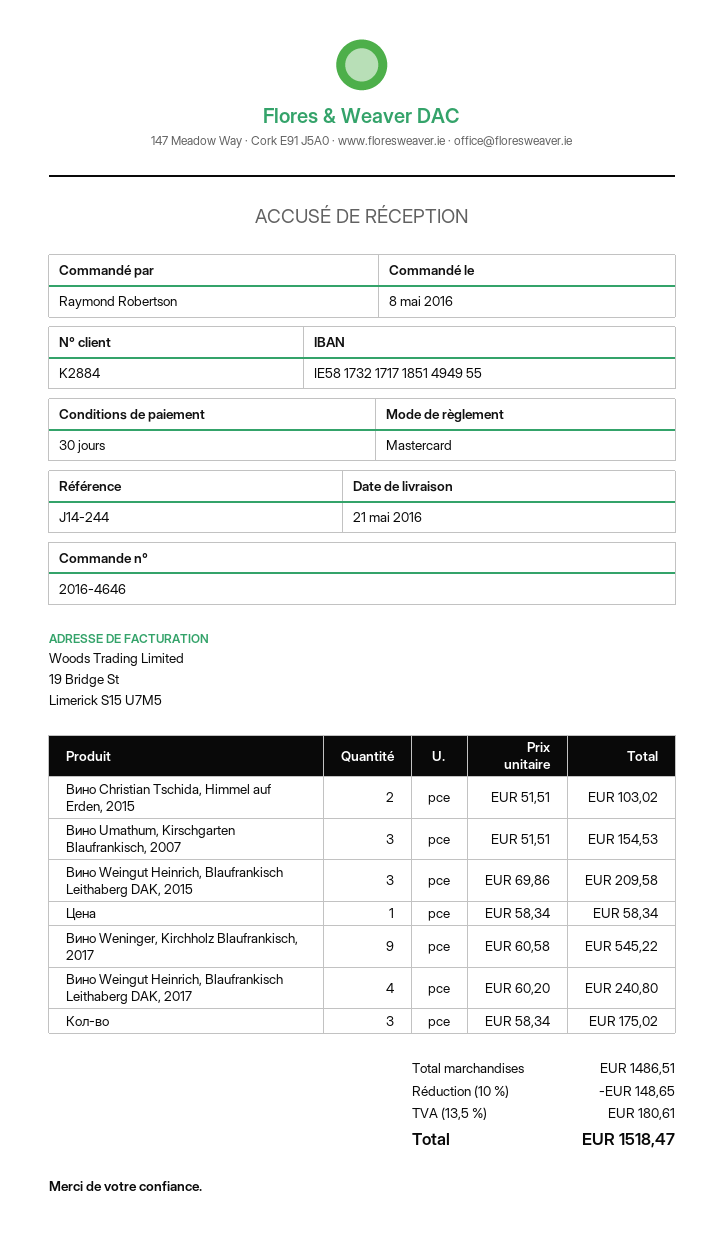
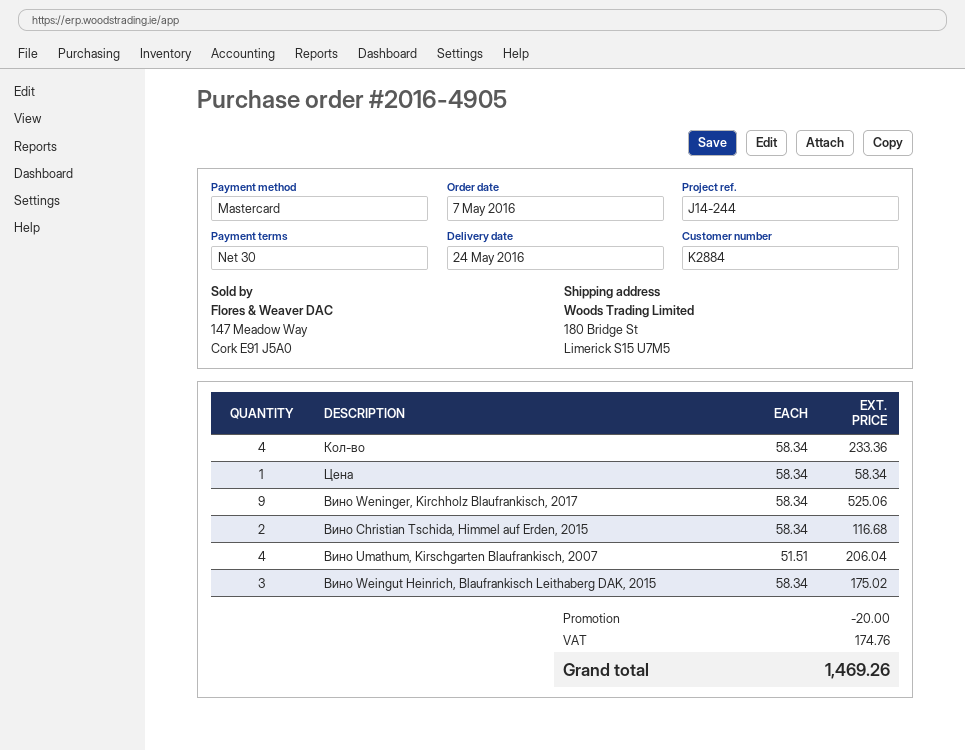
order number: 2016-4646 -> 2016-4905
order date: 2016-05-08 -> 2016-05-07
delivery date: 2016-05-21 -> 2016-05-24
Вино Christian Tschida, Himmel auf Erden, 2015: 2 x 51.51 = 103.02 -> 2 x 58.34 = 116.68
Вино Umathum, Kirschgarten Blaufrankisch, 2007: 3 x 51.51 = 154.53 -> 4 x 51.51 = 206.04
Вино Weingut Heinrich, Blaufrankisch Leithaberg DAK, 2015: 3 x 69.86 = 209.58 -> 3 x 58.34 = 175.02
Вино Weninger, Kirchholz Blaufrankisch, 2017: 9 x 60.58 = 545.22 -> 9 x 58.34 = 525.06
Вино Weingut Heinrich, Blaufrankisch Leithaberg DAK, 2017: 4 x 60.20 = 240.80 -> none
Кол-во: 3 x 58.34 = 175.02 -> 4 x 58.34 = 233.36
discount: 148.65 -> 20.00
tax: 180.61 -> 174.76
total: 1518.47 -> 1469.26

